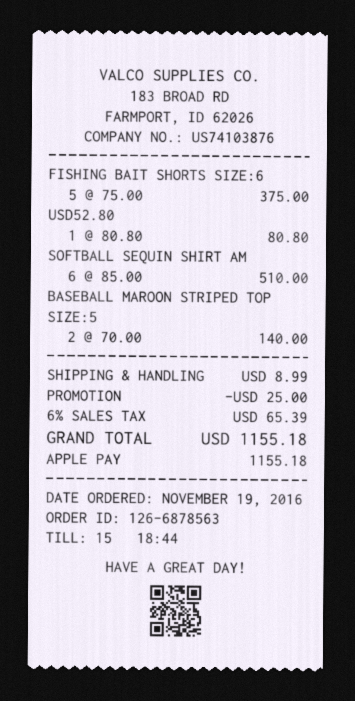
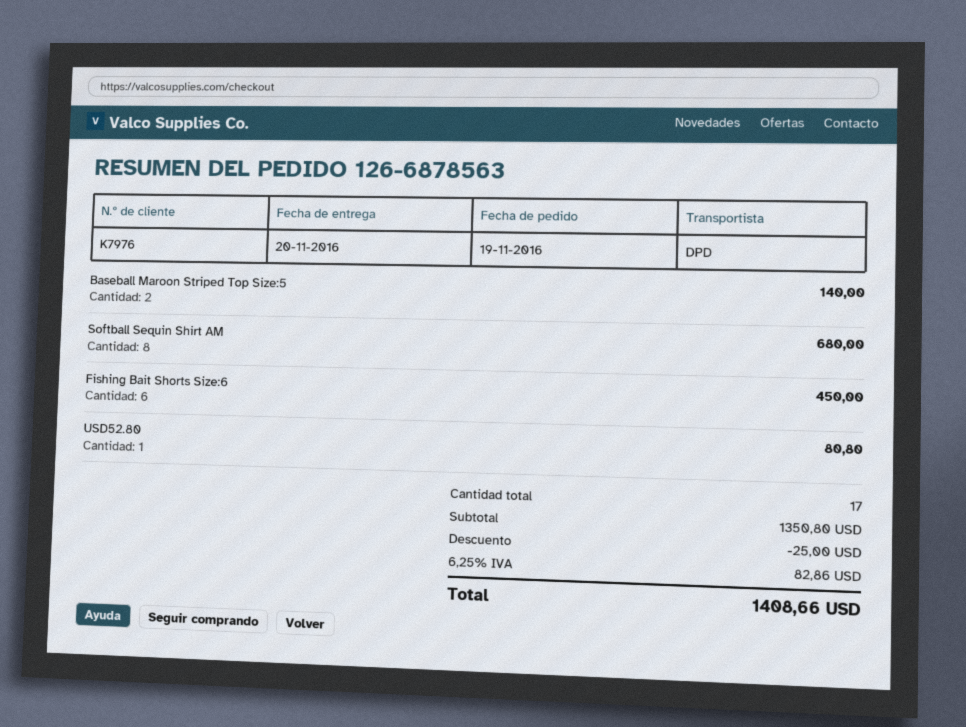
FISHING BAIT SHORTS SIZE:6: 5 for 375.00 -> 6 for 450.00
SOFTBALL SEQUIN SHIRT AM: 6 for 510.00 -> 8 for 680.00
shipping: 8.99 -> none
tax: 6% = 65.39 -> 6.25% = 82.86
total: 1155.18 -> 1408.66

